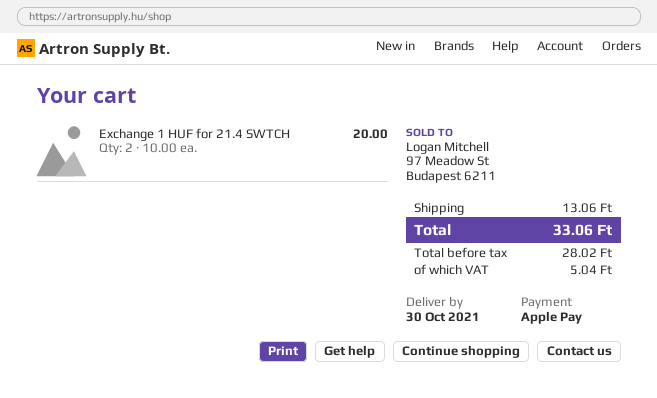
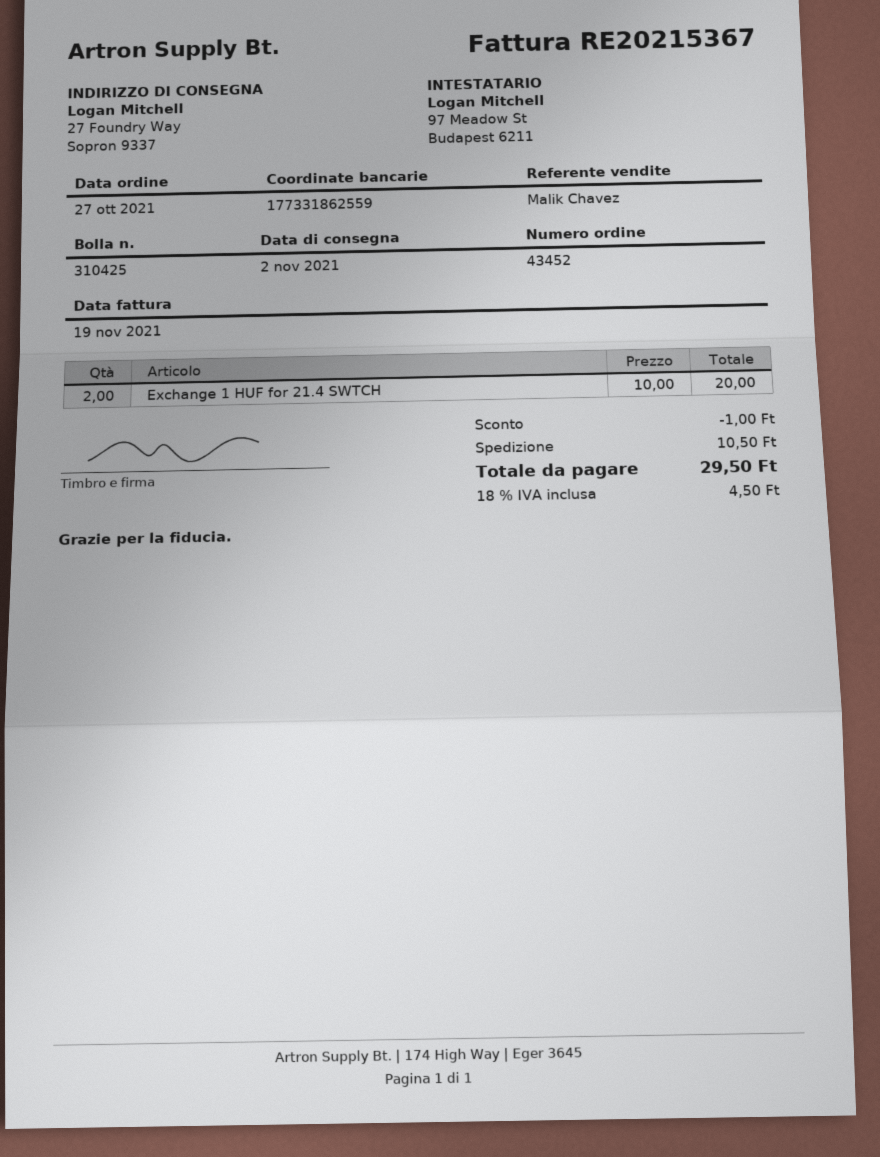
delivery date: 2021-10-30 -> 2021-11-02
discount: none -> 1.00
shipping: 13.06 -> 10.50
tax: 5.04 -> 4.50
total: 33.06 -> 29.50

